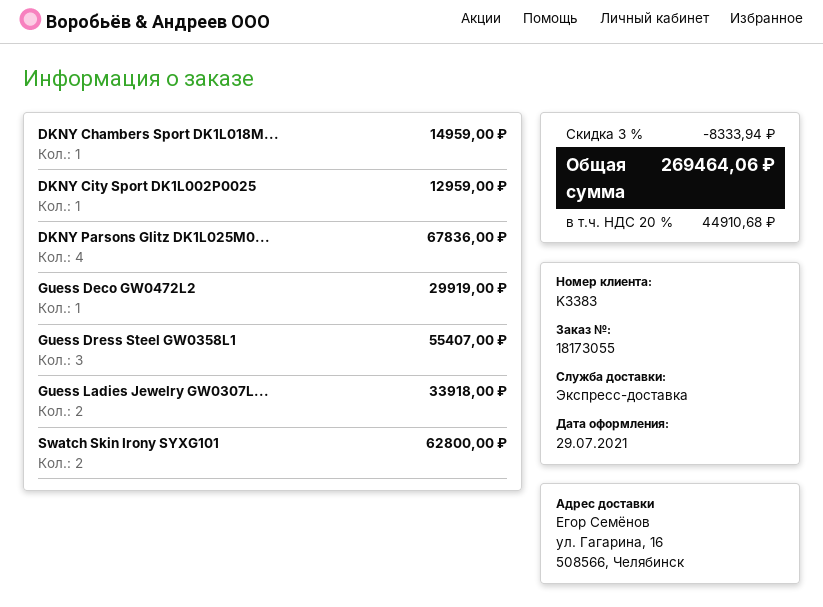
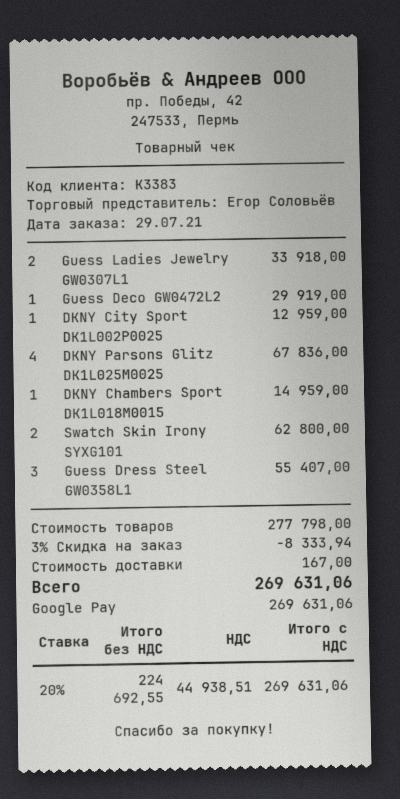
shipping: none -> 167.00
tax: 20% = 44910.68 -> 20% = 44938.51
total: 269464.06 -> 269631.06

